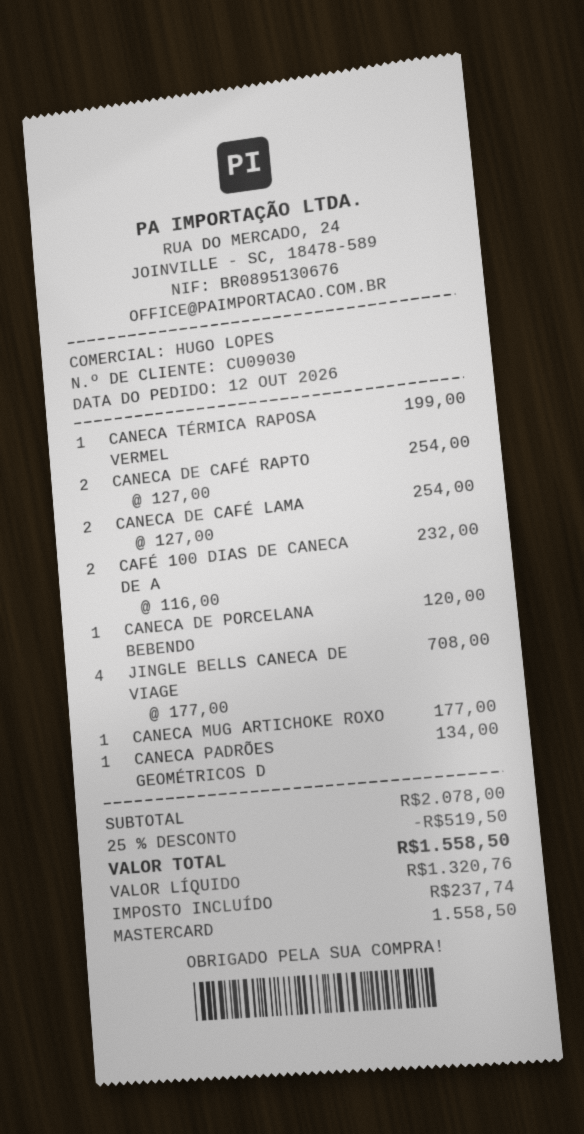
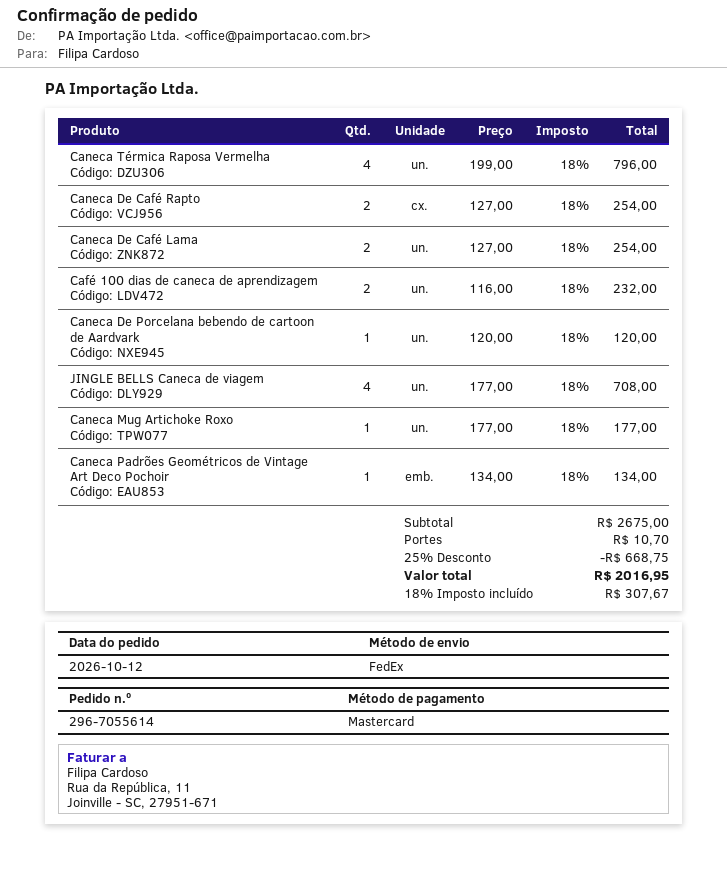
CANECA TÉRMICA RAPOSA VERMEL: 1 x 199.00 = 199.00 -> 4 x 199.00 = 796.00
subtotal: 2078.00 -> 2675.00
discount: 25% = 519.50 -> 25% = 668.75
shipping: none -> 10.70
tax: 237.74 -> 307.67
total: 1558.50 -> 2016.95

